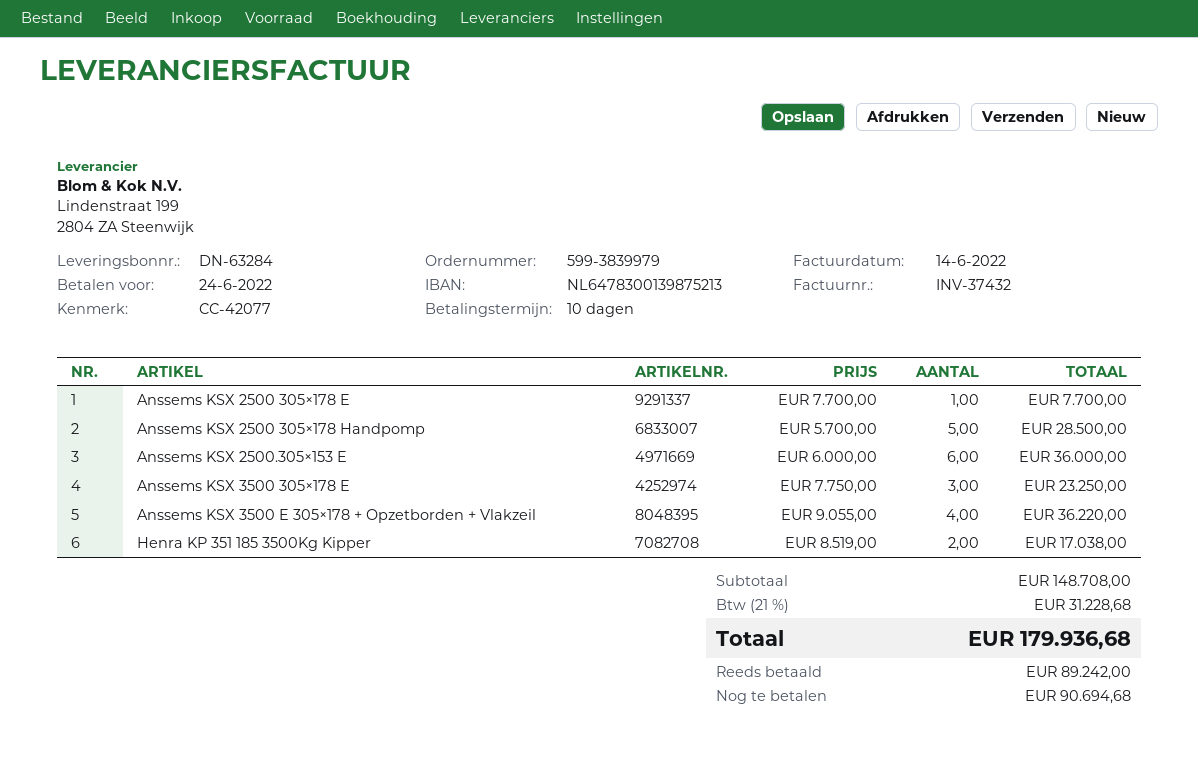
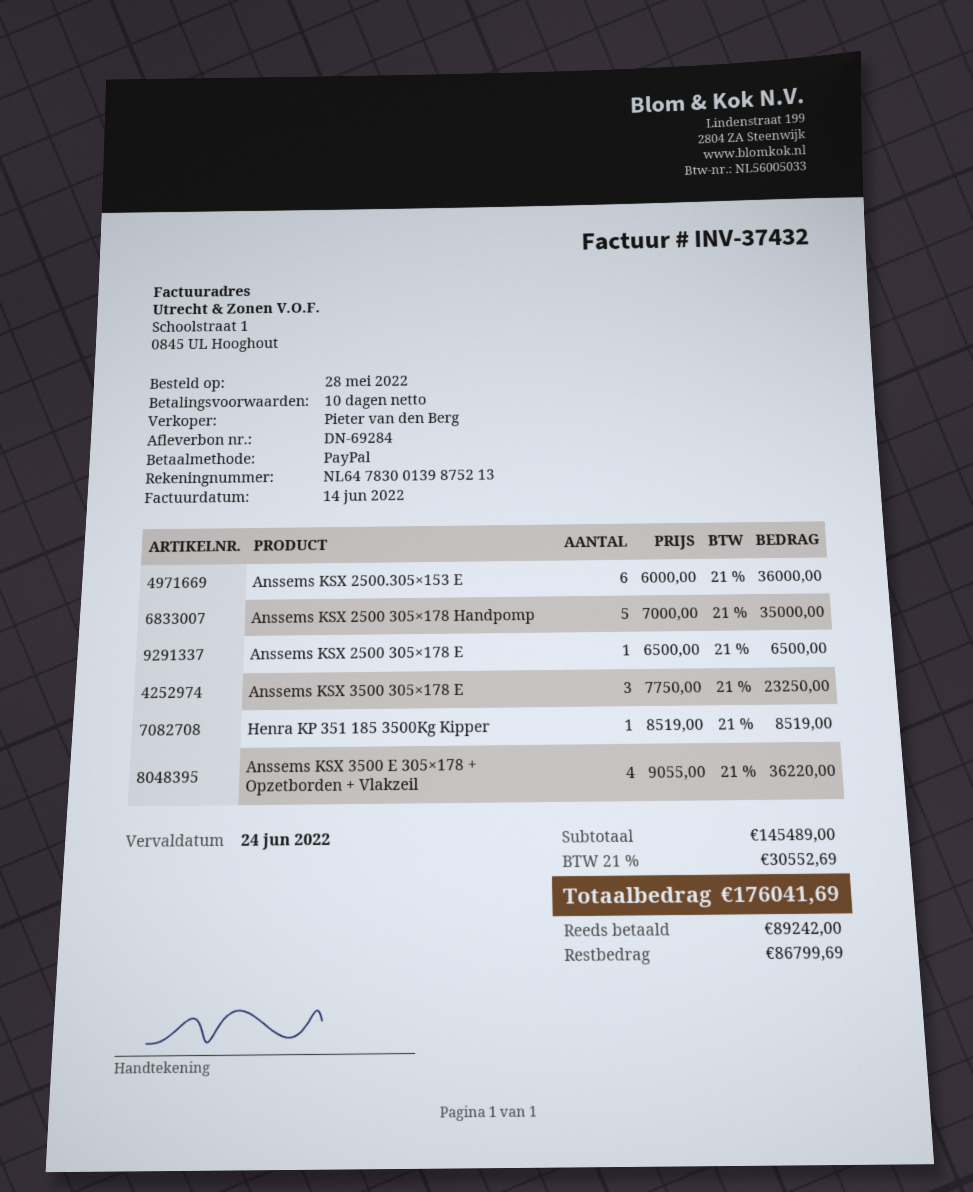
delivery note number: DN-63284 -> DN-69284
Anssems KSX 2500 305×178 E: 1 x 7700.00 = 7700.00 -> 1 x 6500.00 = 6500.00
Anssems KSX 2500 305×178 Handpomp: 5 x 5700.00 = 28500.00 -> 5 x 7000.00 = 35000.00
Henra KP 351 185 3500Kg Kipper: 2 x 8519.00 = 17038.00 -> 1 x 8519.00 = 8519.00
subtotal: 148708.00 -> 145489.00
tax: 21% = 31228.68 -> 21% = 30552.69
total: 179936.68 -> 176041.69
balance: 90694.68 -> 86799.69

